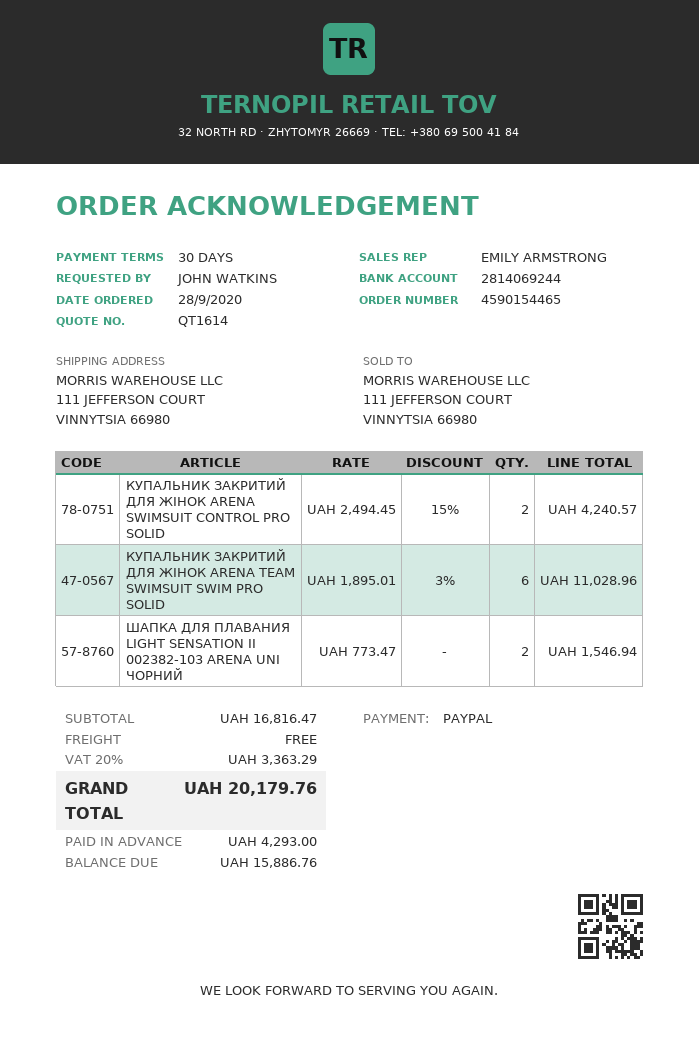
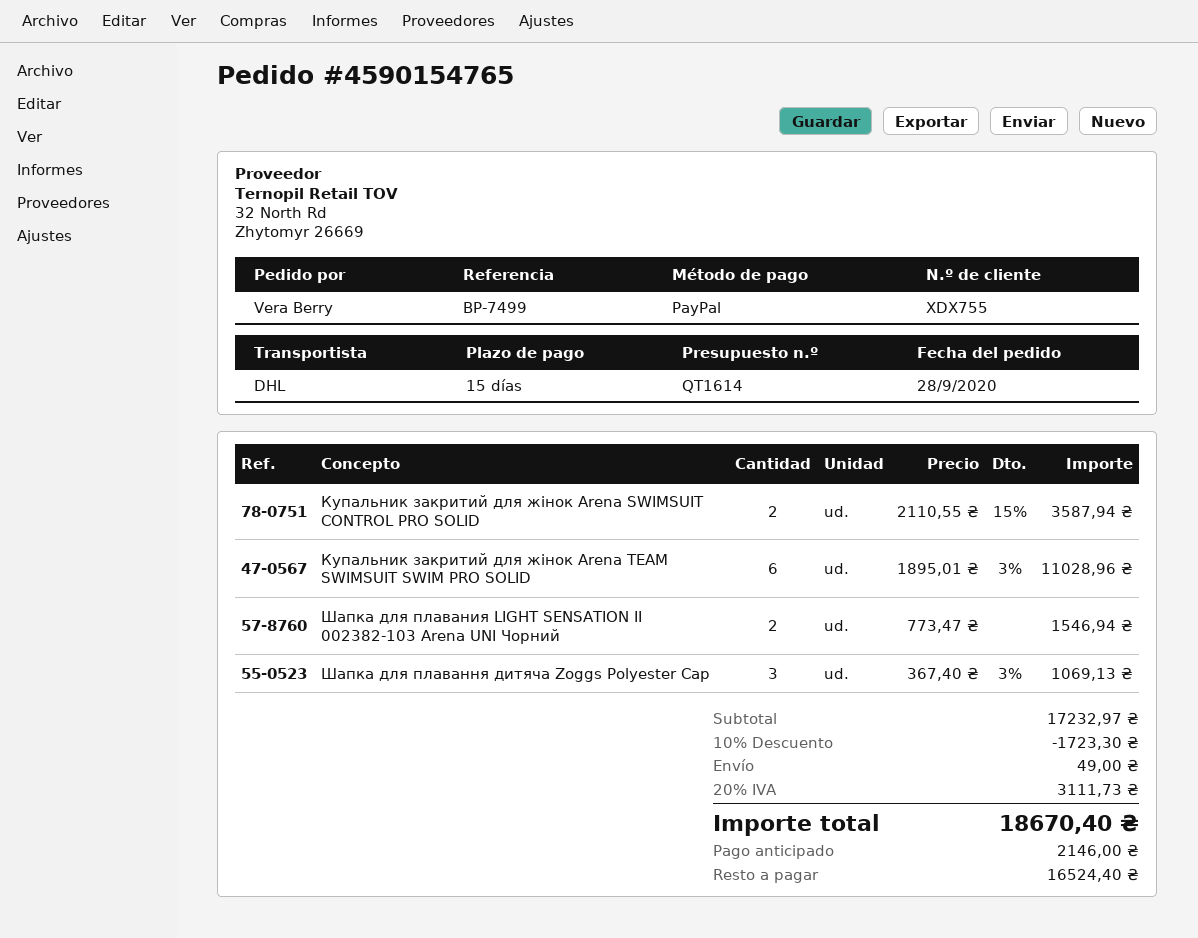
order number: 4590154465 -> 4590154765
payment terms: 30 days -> 15 days
ordered by: JOHN WATKINS -> Vera Berry
КУПАЛЬНИК ЗАКРИТИЙ ДЛЯ ЖІНОК ARENA SWIMSUIT CONTROL PRO SOLID: 2 x 2494.45 - 15% = 4240.57 -> 2 x 2110.55 - 15% = 3587.94
Шапка для плавання дитяча Zoggs Polyester Cap: none -> 3 x 367.40 - 3% = 1069.13
subtotal: 16816.47 -> 17232.97
discount: none -> 10% = 1723.30
shipping: 0.00 -> 49.00
tax: 20% = 3363.29 -> 20% = 3111.73
total: 20179.76 -> 18670.40
deposit: 4293.00 -> 2146.00
balance: 15886.76 -> 16524.40

